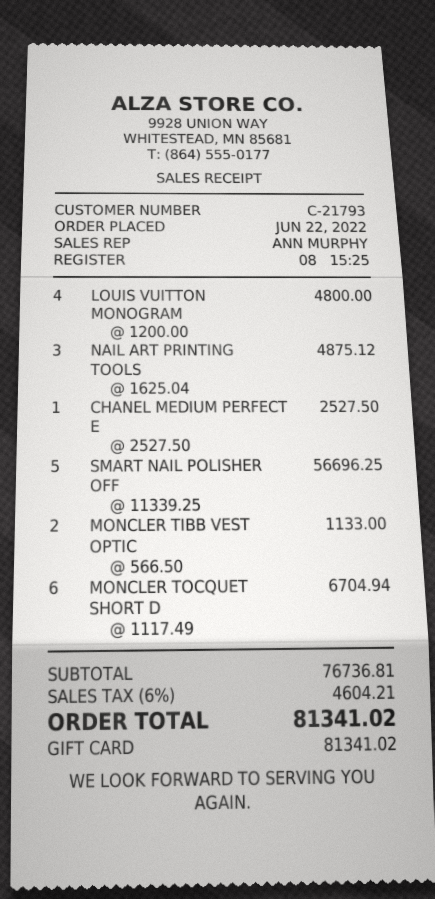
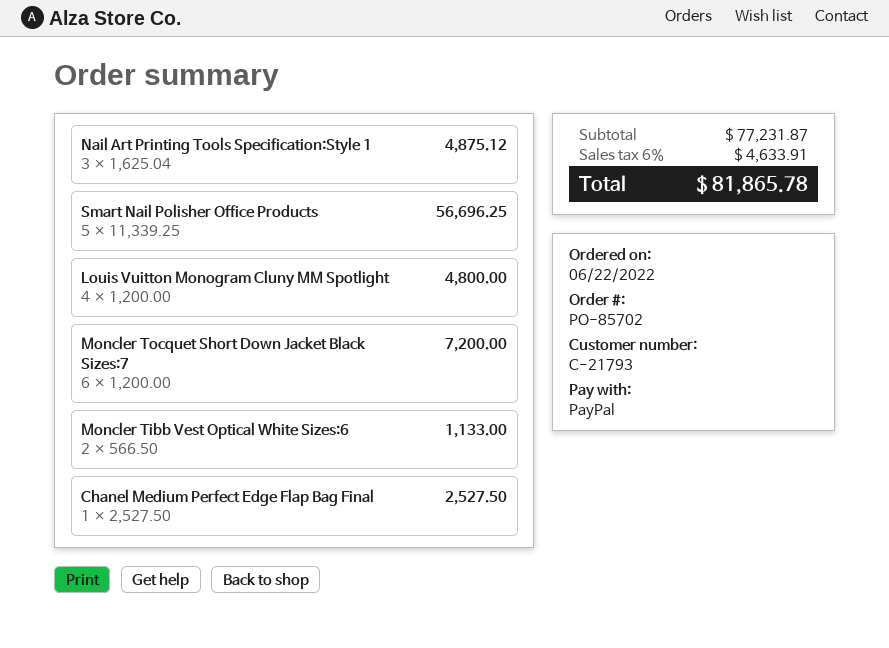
payment method: gift card -> PayPal
MONCLER TOCQUET SHORT D: 6 x 1117.49 = 6704.94 -> 6 x 1200.00 = 7200.00
subtotal: 76736.81 -> 77231.87
tax: 6% = 4604.21 -> 6% = 4633.91
total: 81341.02 -> 81865.78

